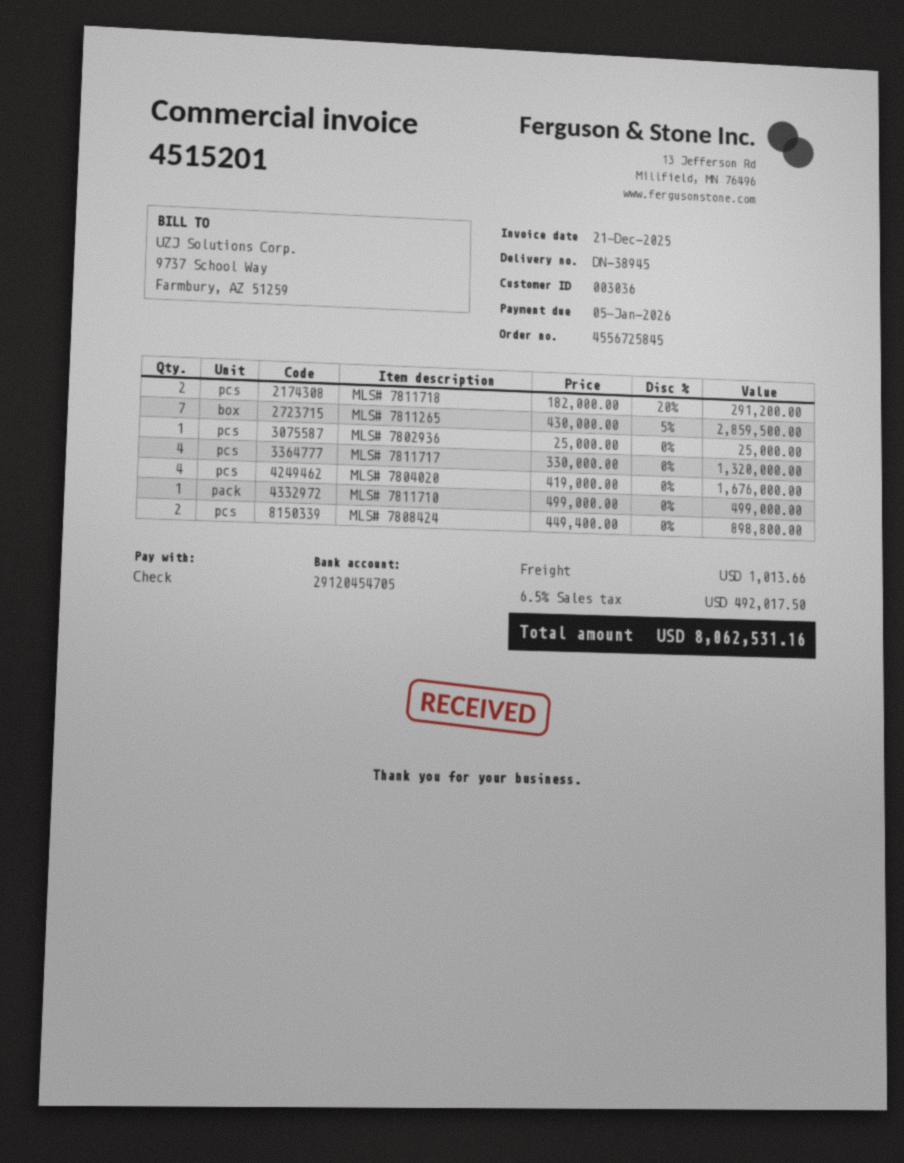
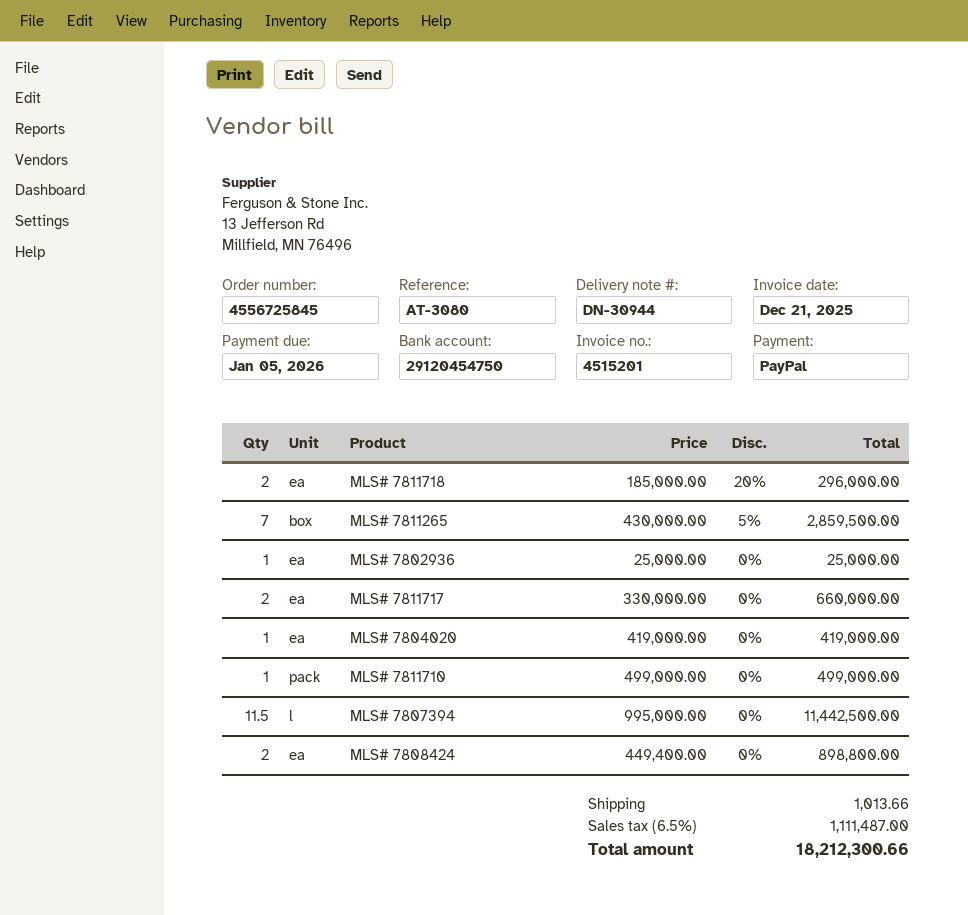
delivery note number: DN-38945 -> DN-30944
payment method: cheque -> PayPal
bank account: 29120454705 -> 29120454750
MLS# 7811718: 2 x 182000.00 - 20% = 291200.00 -> 2 x 185000.00 - 20% = 296000.00
MLS# 7811717: 4 x 330000.00 = 1320000.00 -> 2 x 330000.00 = 660000.00
MLS# 7804020: 4 x 419000.00 = 1676000.00 -> 1 x 419000.00 = 419000.00
MLS# 7807394: none -> 11.5 x 995000.00 = 11442500.00
tax: 6.5% = 492017.50 -> 6.5% = 1111487.00
total: 8062531.16 -> 18212300.66

